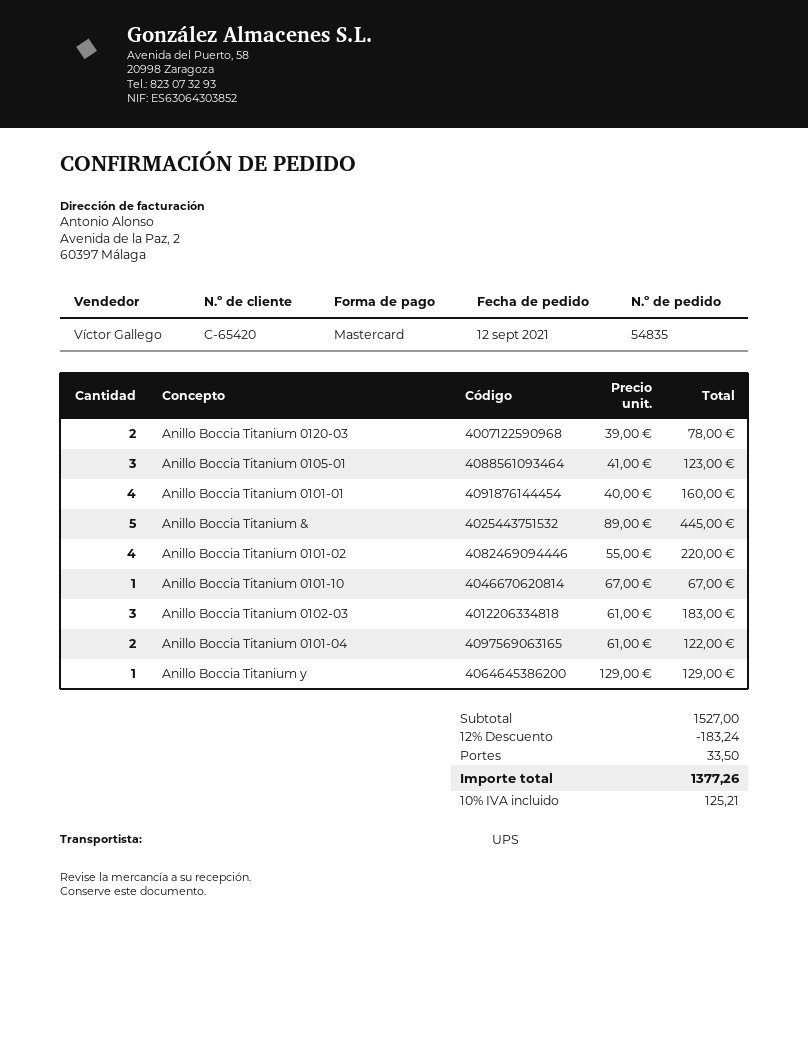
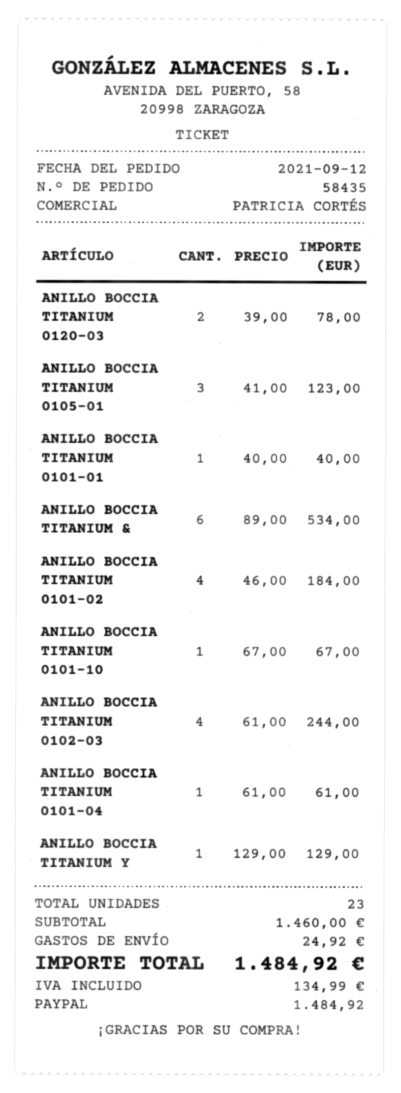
order number: 54835 -> 58435
sales rep: Víctor Gallego -> PATRICIA CORTÉS
payment method: Mastercard -> PayPal
Anillo Boccia Titanium 0101-01: 4 x 40.00 = 160.00 -> 1 x 40.00 = 40.00
Anillo Boccia Titanium &: 5 x 89.00 = 445.00 -> 6 x 89.00 = 534.00
Anillo Boccia Titanium 0101-02: 4 x 55.00 = 220.00 -> 4 x 46.00 = 184.00
Anillo Boccia Titanium 0102-03: 3 x 61.00 = 183.00 -> 4 x 61.00 = 244.00
Anillo Boccia Titanium 0101-04: 2 x 61.00 = 122.00 -> 1 x 61.00 = 61.00
subtotal: 1527.00 -> 1460.00
discount: 12% = 183.24 -> none
shipping: 33.50 -> 24.92
tax: 125.21 -> 134.99
total: 1377.26 -> 1484.92

